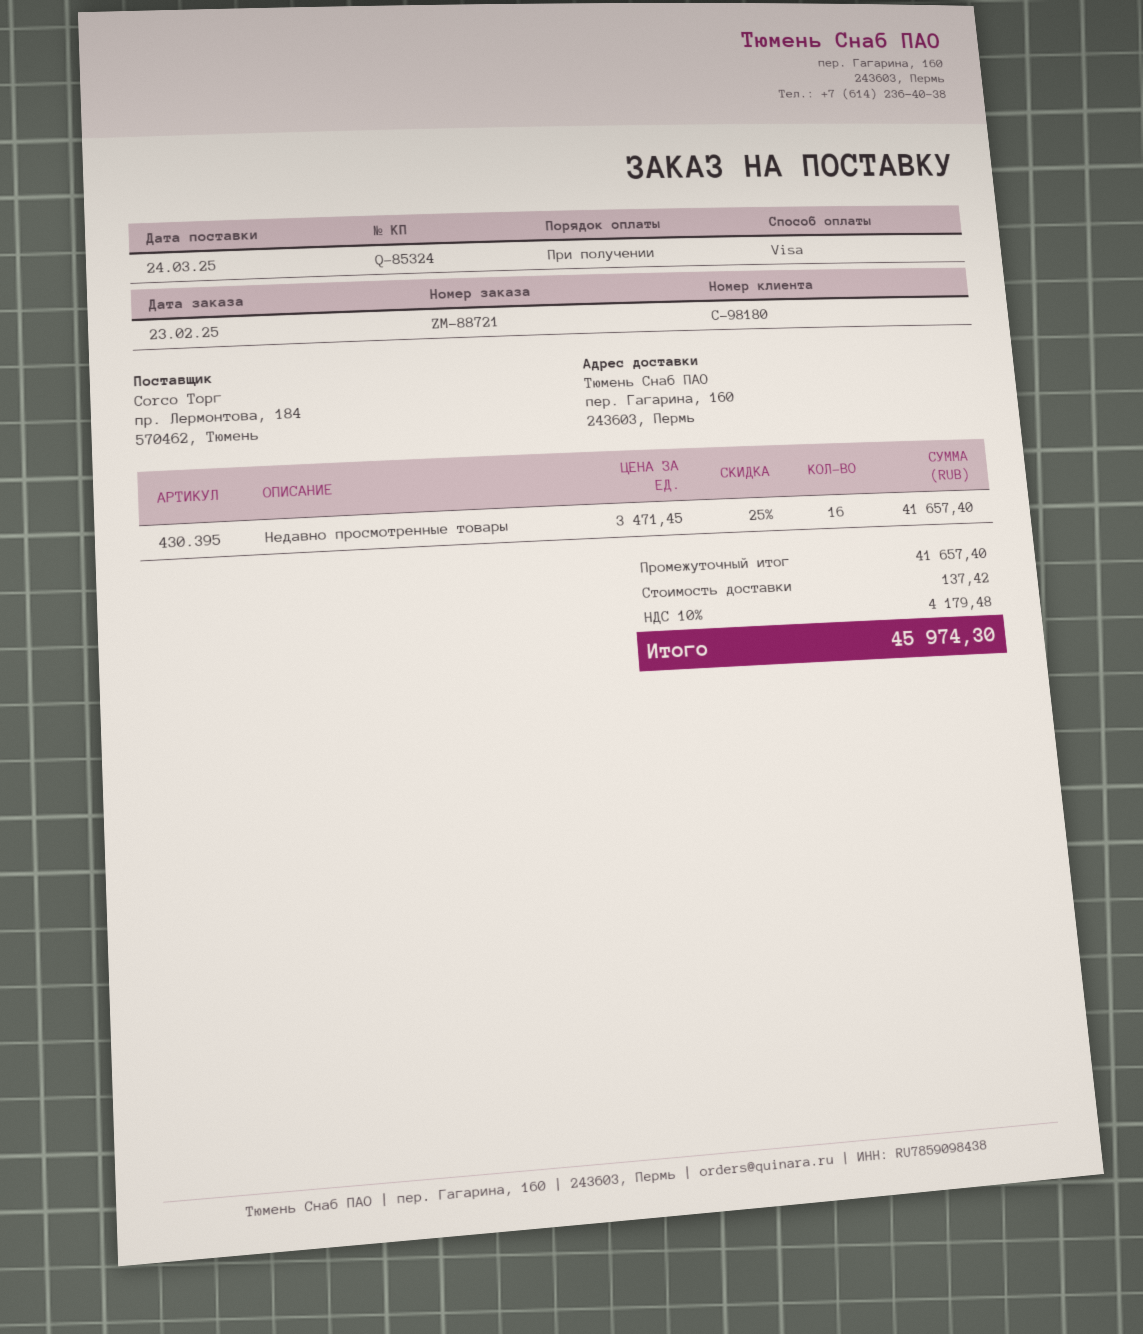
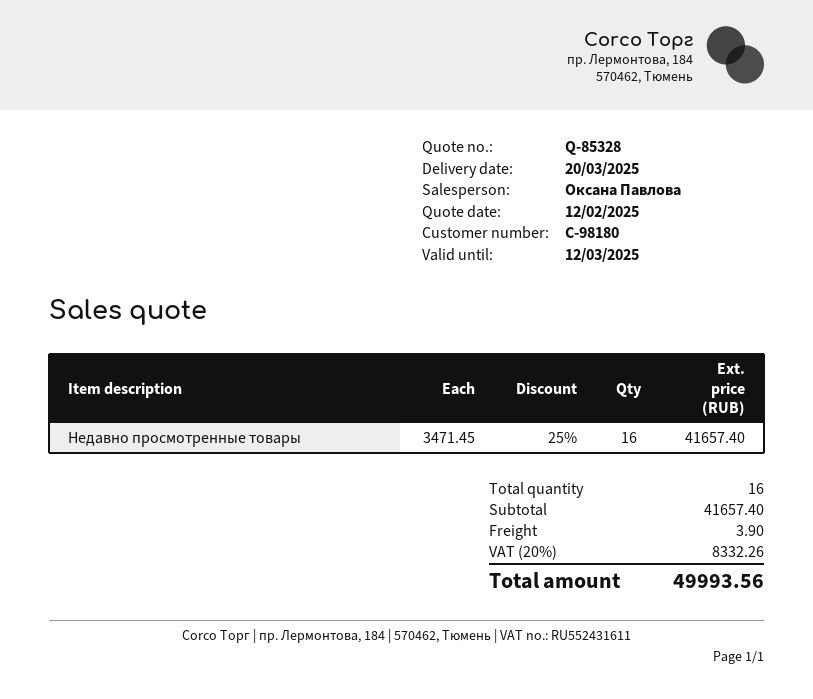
quote number: Q-85324 -> Q-85328
delivery date: 2025-03-24 -> 2025-03-20
shipping: 137.42 -> 3.90
tax: 10% = 4179.48 -> 20% = 8332.26
total: 45974.30 -> 49993.56

